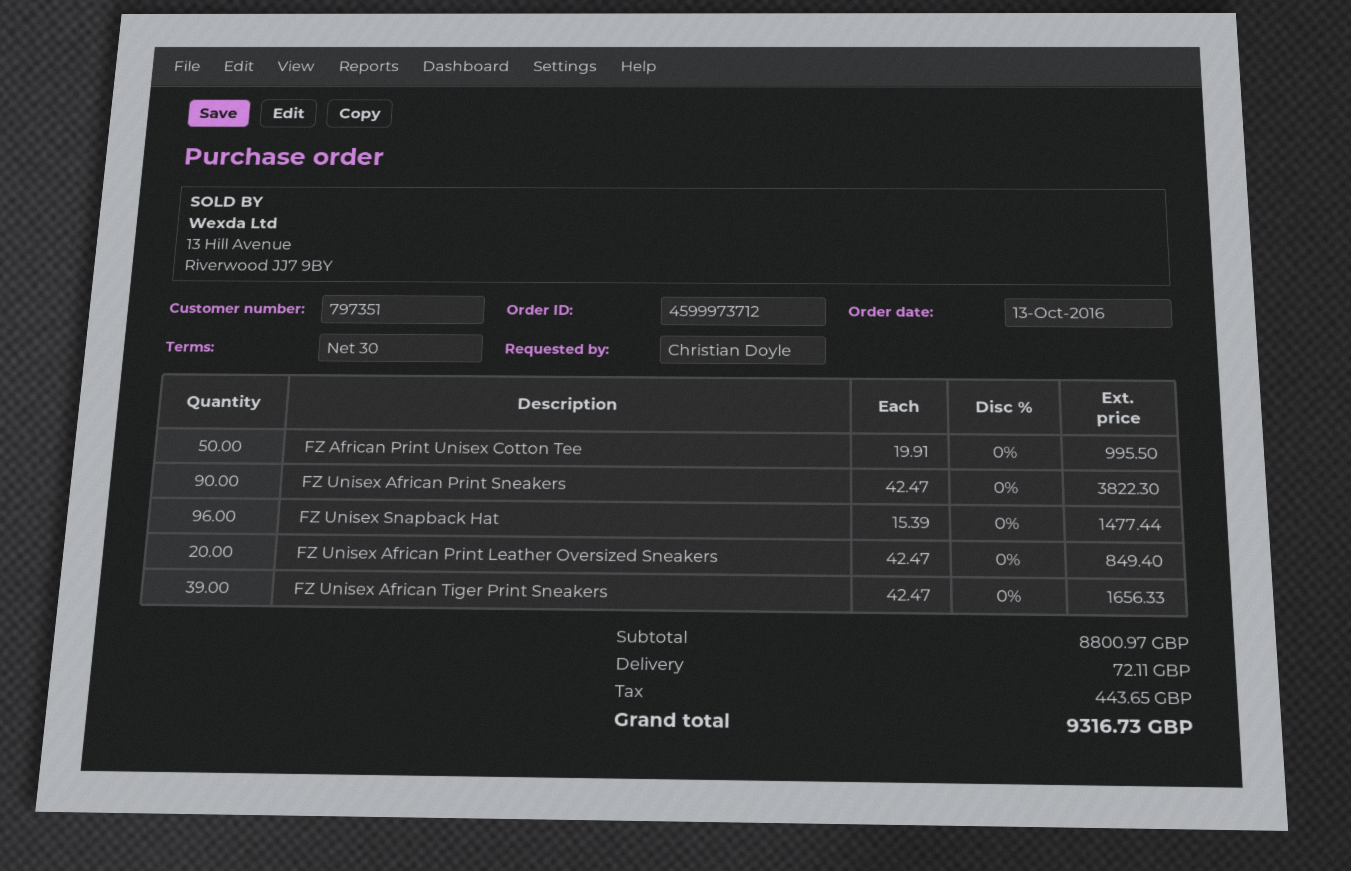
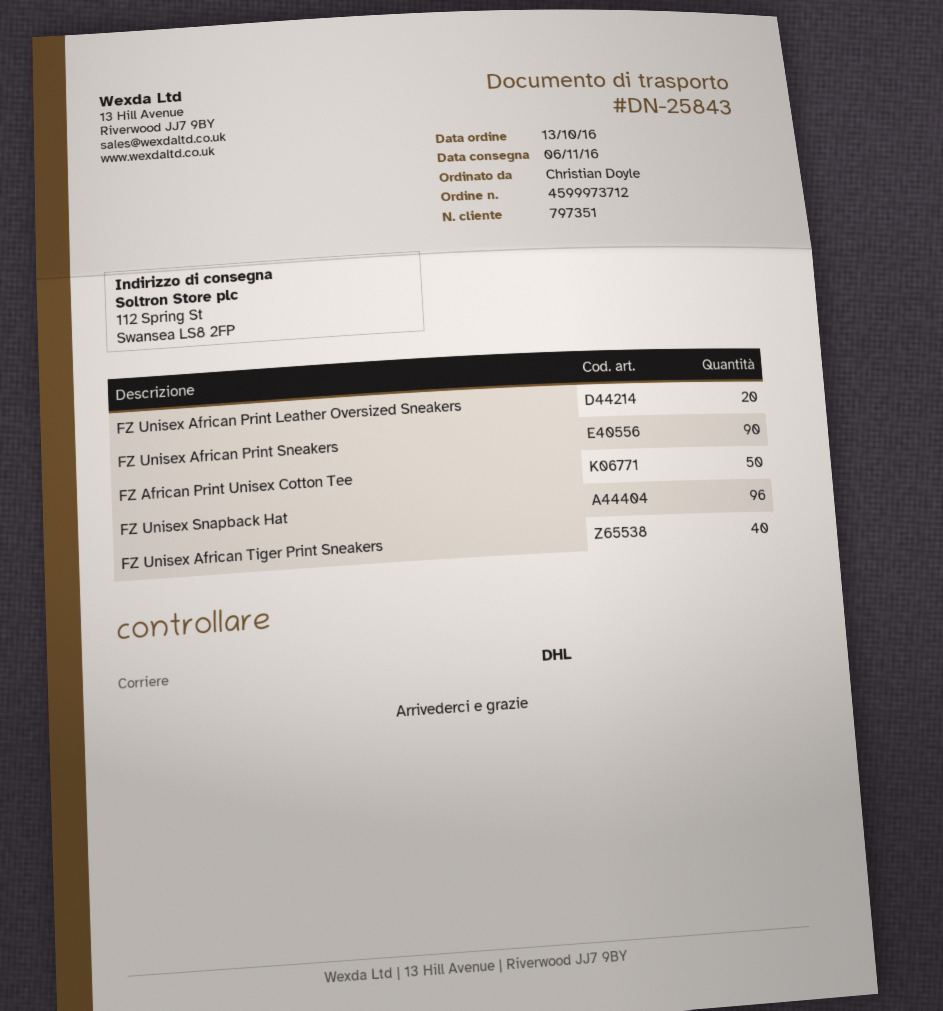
FZ Unisex African Tiger Print Sneakers: 39 -> 40

